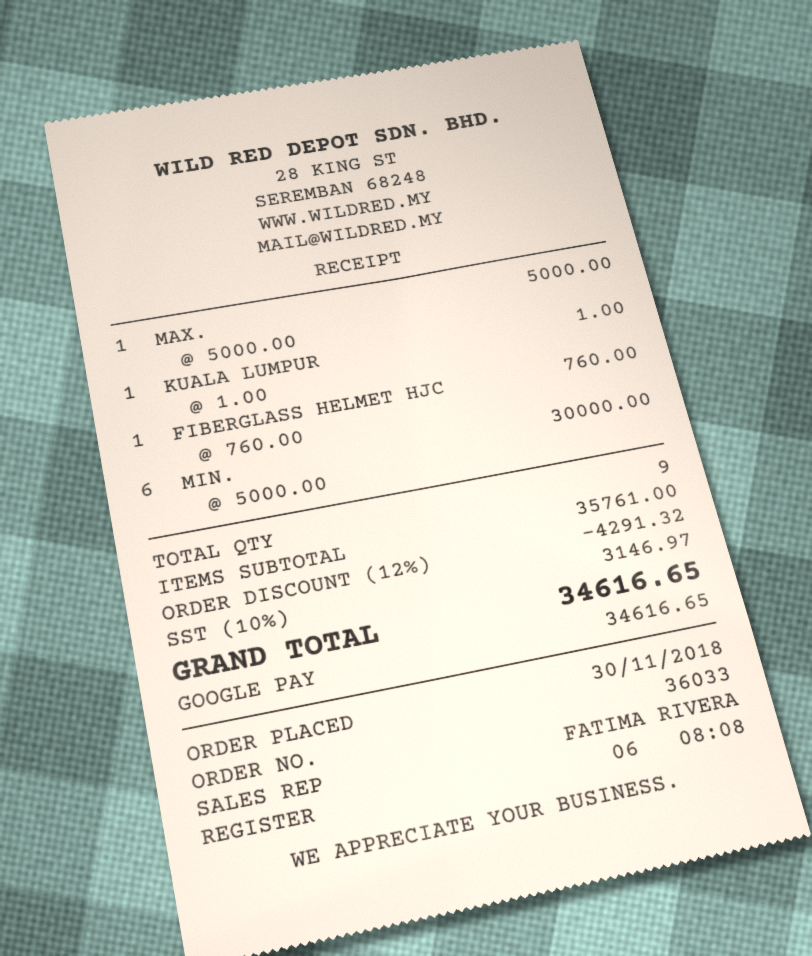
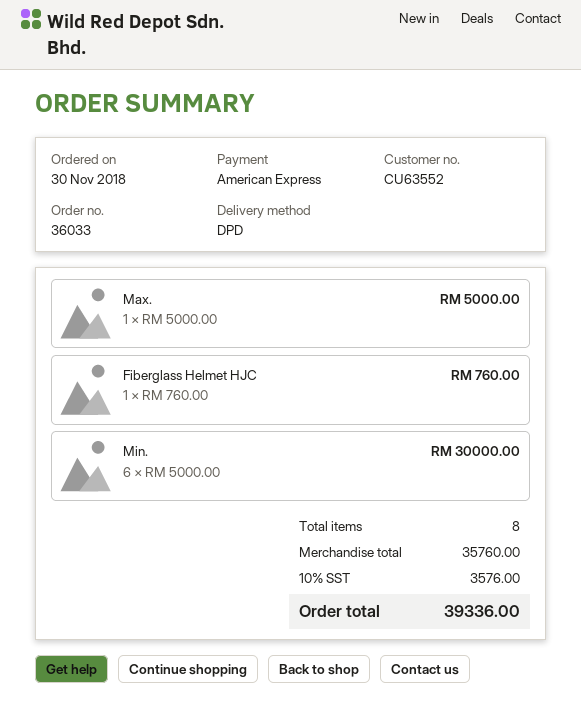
payment method: Google Pay -> American Express
KUALA LUMPUR: 1 x 1.00 = 1.00 -> none
total quantity: 9 -> 8
subtotal: 35761.00 -> 35760.00
discount: 12% = 4291.32 -> none
tax: 10% = 3146.97 -> 10% = 3576.00
total: 34616.65 -> 39336.00

